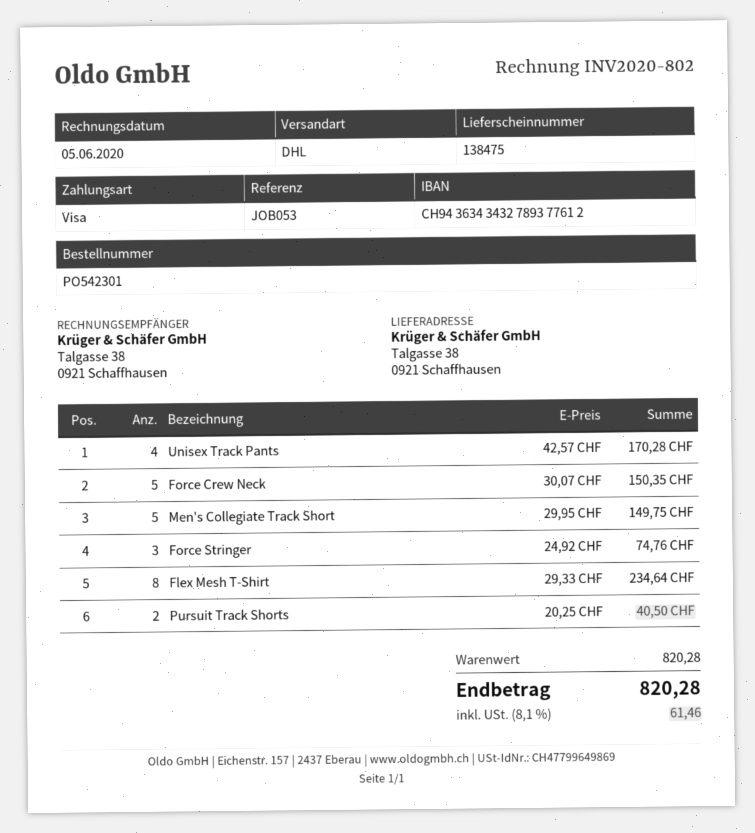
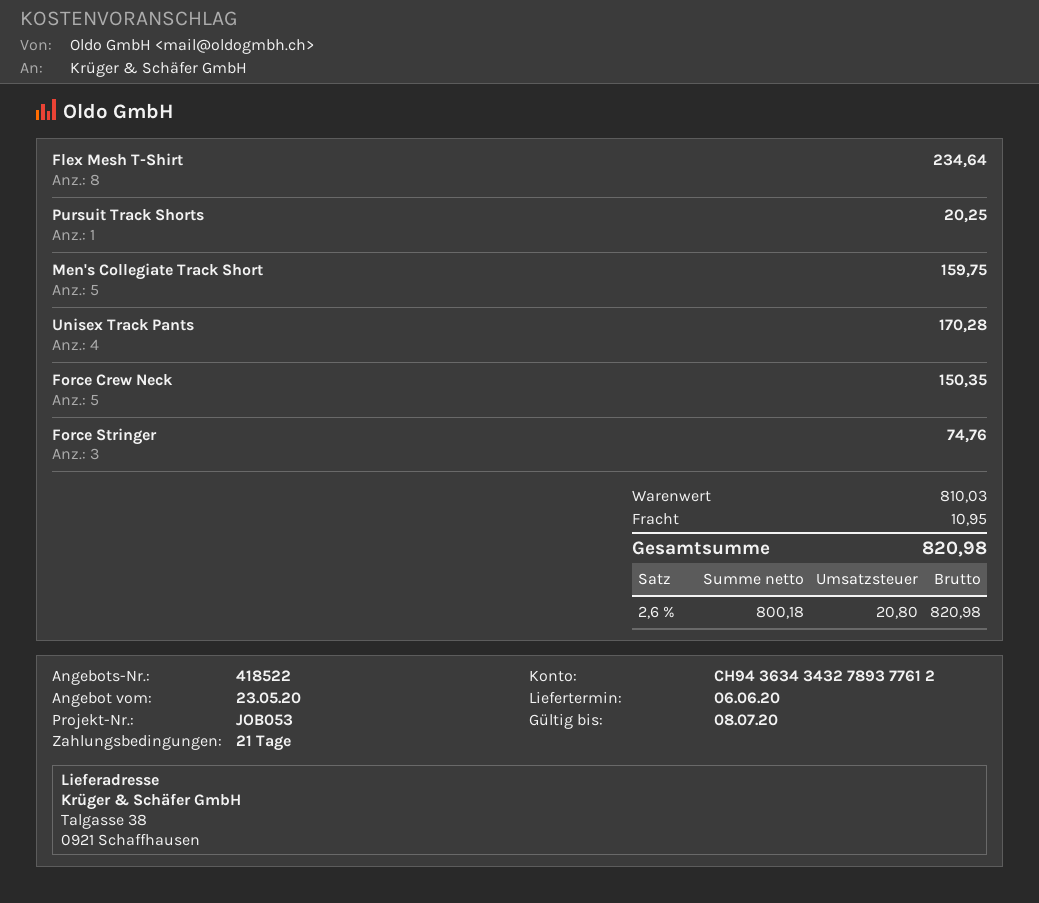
Men's Collegiate Track Short: 5 for 149.75 -> 5 for 159.75
Pursuit Track Shorts: 2 for 40.50 -> 1 for 20.25
subtotal: 820.28 -> 810.03
shipping: none -> 10.95
tax: 8.1% = 61.46 -> 2.6% = 20.80
total: 820.28 -> 820.98

